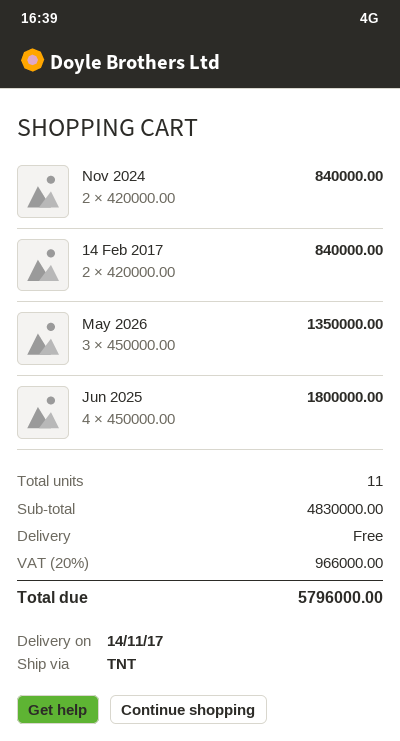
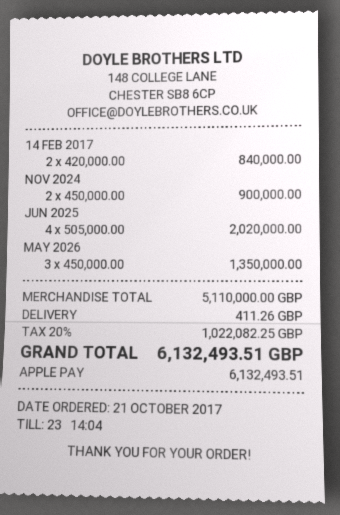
Nov 2024: 2 x 420000.00 = 840000.00 -> 2 x 450000.00 = 900000.00
Jun 2025: 4 x 450000.00 = 1800000.00 -> 4 x 505000.00 = 2020000.00
subtotal: 4830000.00 -> 5110000.00
shipping: 0.00 -> 411.26
tax: 20% = 966000.00 -> 20% = 1022082.25
total: 5796000.00 -> 6132493.51

